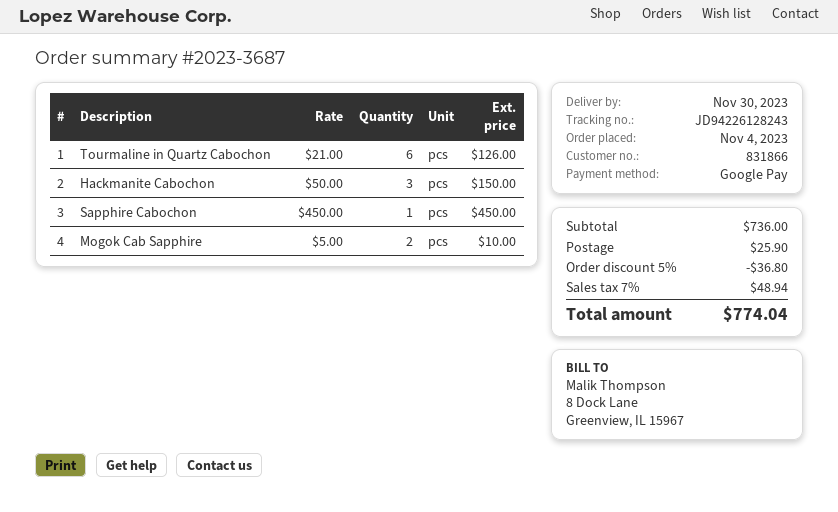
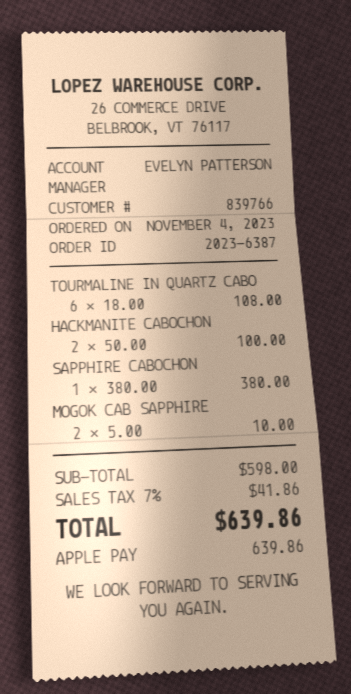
order number: 2023-3687 -> 2023-6387
customer number: 831866 -> 839766
payment method: Google Pay -> Apple Pay
Tourmaline in Quartz Cabochon: 6 x 21.00 = 126.00 -> 6 x 18.00 = 108.00
Hackmanite Cabochon: 3 x 50.00 = 150.00 -> 2 x 50.00 = 100.00
Sapphire Cabochon: 1 x 450.00 = 450.00 -> 1 x 380.00 = 380.00
subtotal: 736.00 -> 598.00
discount: 5% = 36.80 -> none
shipping: 25.90 -> none
tax: 7% = 48.94 -> 7% = 41.86
total: 774.04 -> 639.86

